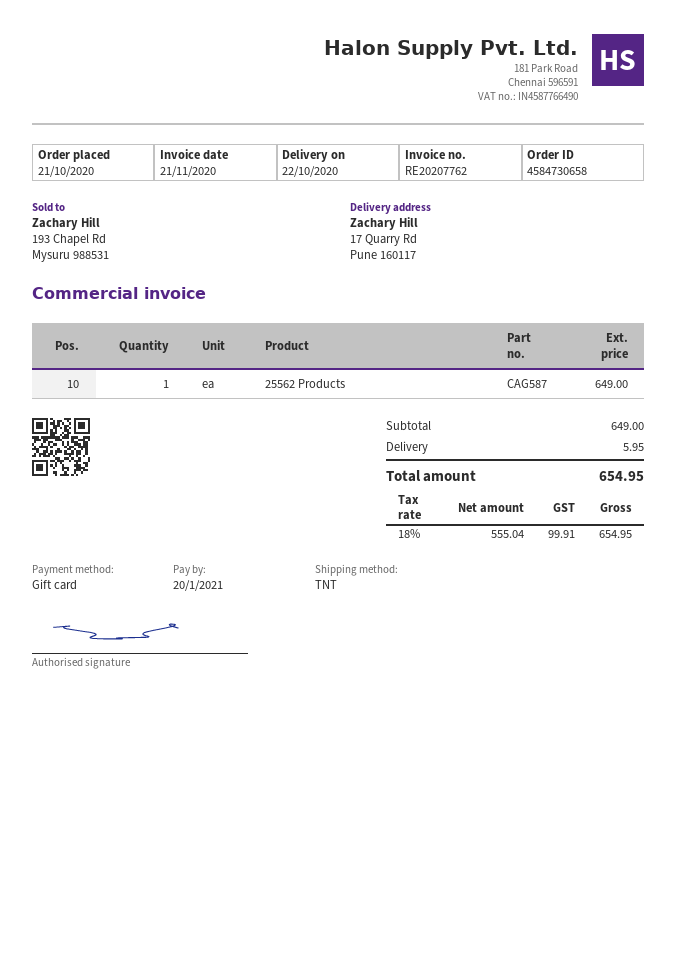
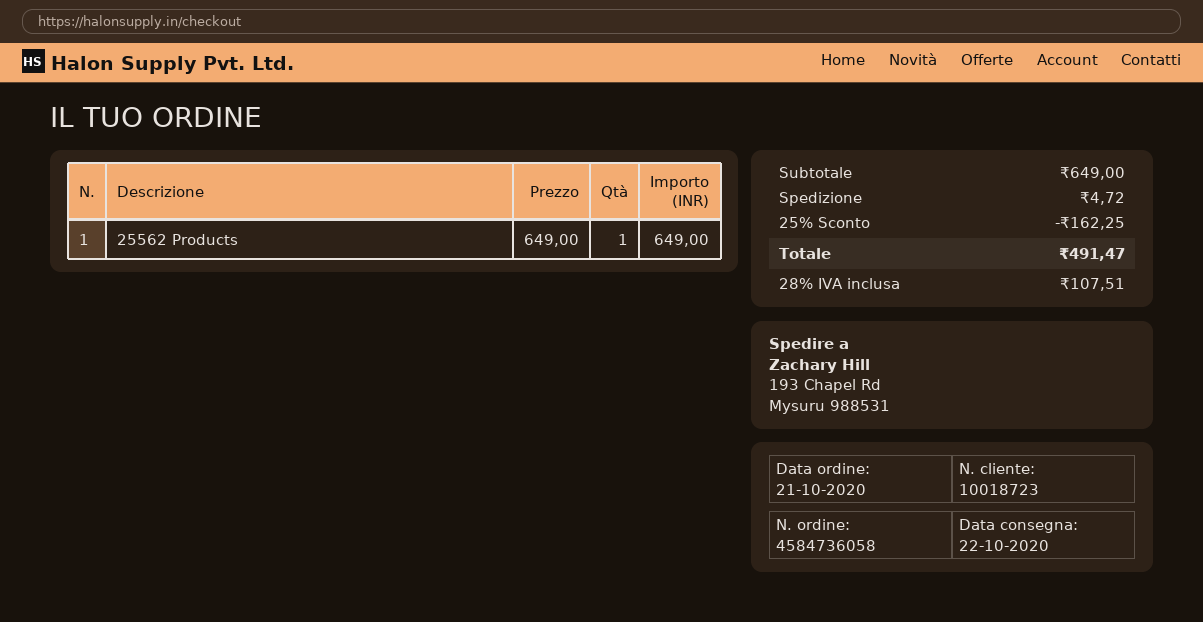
order number: 4584730658 -> 4584736058
ship to: 17 Quarry Rd, Pune 160117 -> 193 Chapel Rd, Mysuru 988531
discount: none -> 25% = 162.25
shipping: 5.95 -> 4.72
tax: 18% = 99.91 -> 28% = 107.51
total: 654.95 -> 491.47

